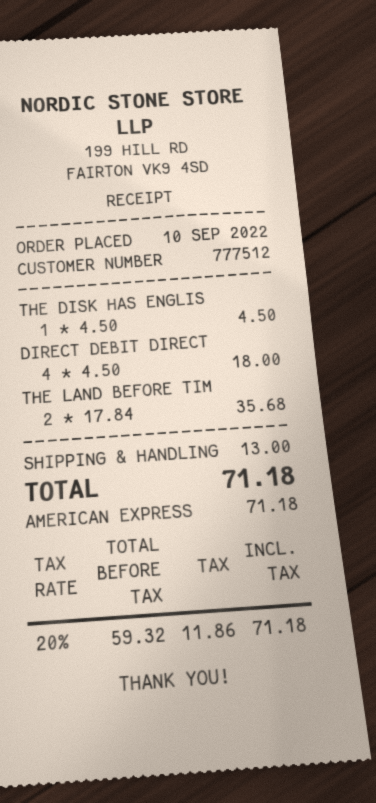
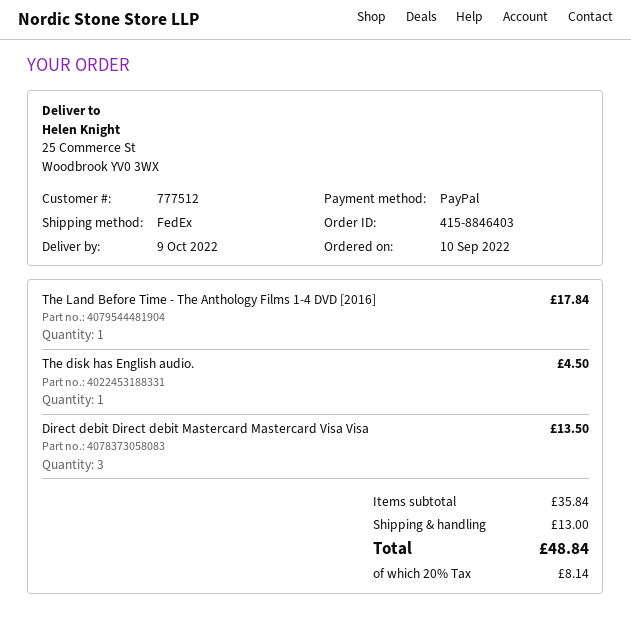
payment method: American Express -> PayPal
DIRECT DEBIT DIRECT: 4 for 18.00 -> 3 for 13.50
THE LAND BEFORE TIM: 2 for 35.68 -> 1 for 17.84
tax: 20% = 11.86 -> 20% = 8.14
total: 71.18 -> 48.84

